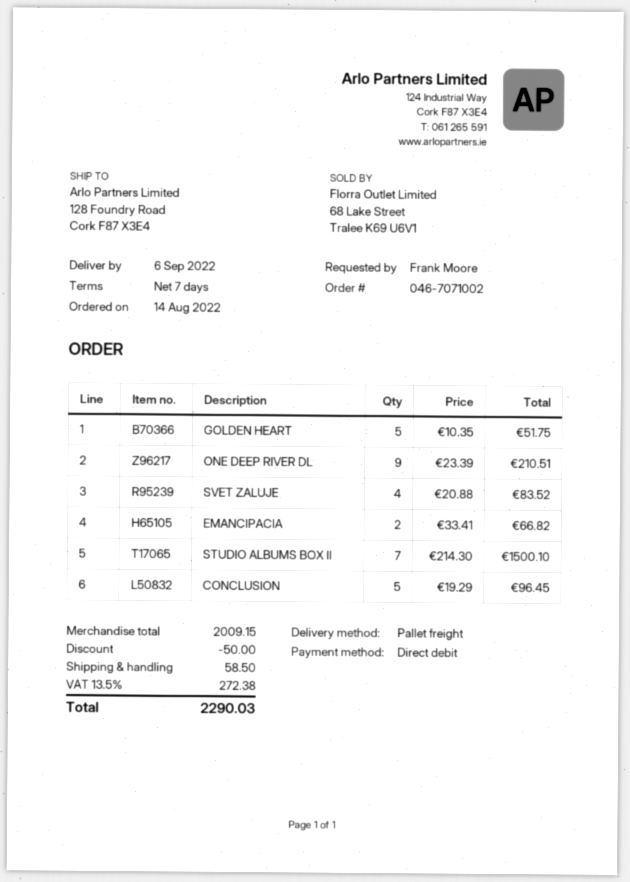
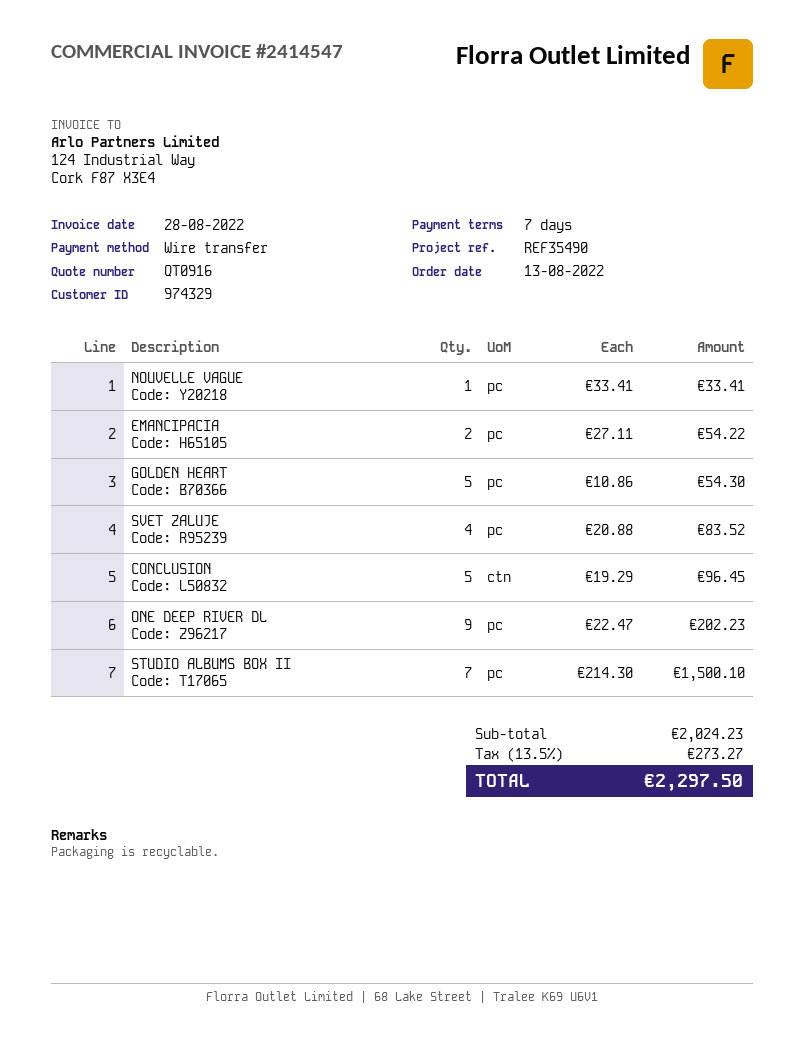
order date: 2022-08-14 -> 2022-08-13
payment method: direct debit -> bank transfer
GOLDEN HEART: 5 x 10.35 = 51.75 -> 5 x 10.86 = 54.30
ONE DEEP RIVER DL: 9 x 23.39 = 210.51 -> 9 x 22.47 = 202.23
EMANCIPACIA: 2 x 33.41 = 66.82 -> 2 x 27.11 = 54.22
NOUVELLE VAGUE: none -> 1 x 33.41 = 33.41
subtotal: 2009.15 -> 2024.23
discount: 50.00 -> none
shipping: 58.50 -> none
tax: 13.5% = 272.38 -> 13.5% = 273.27
total: 2290.03 -> 2297.50

